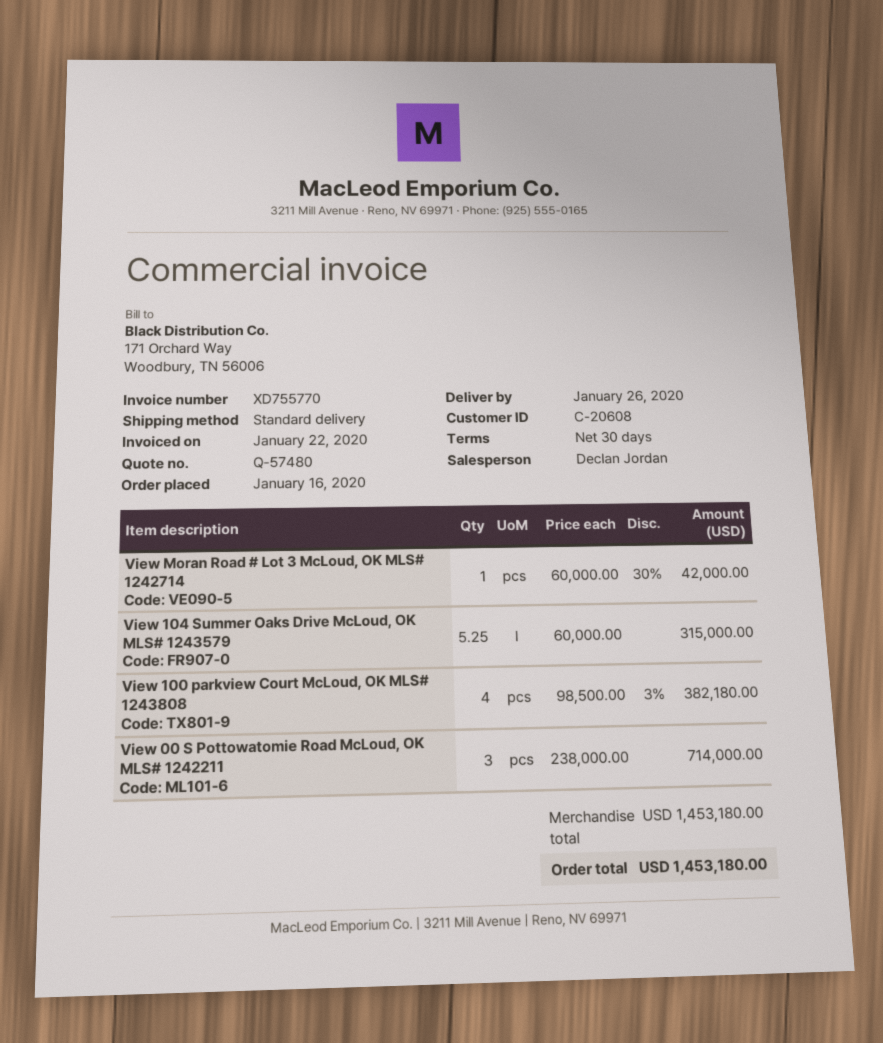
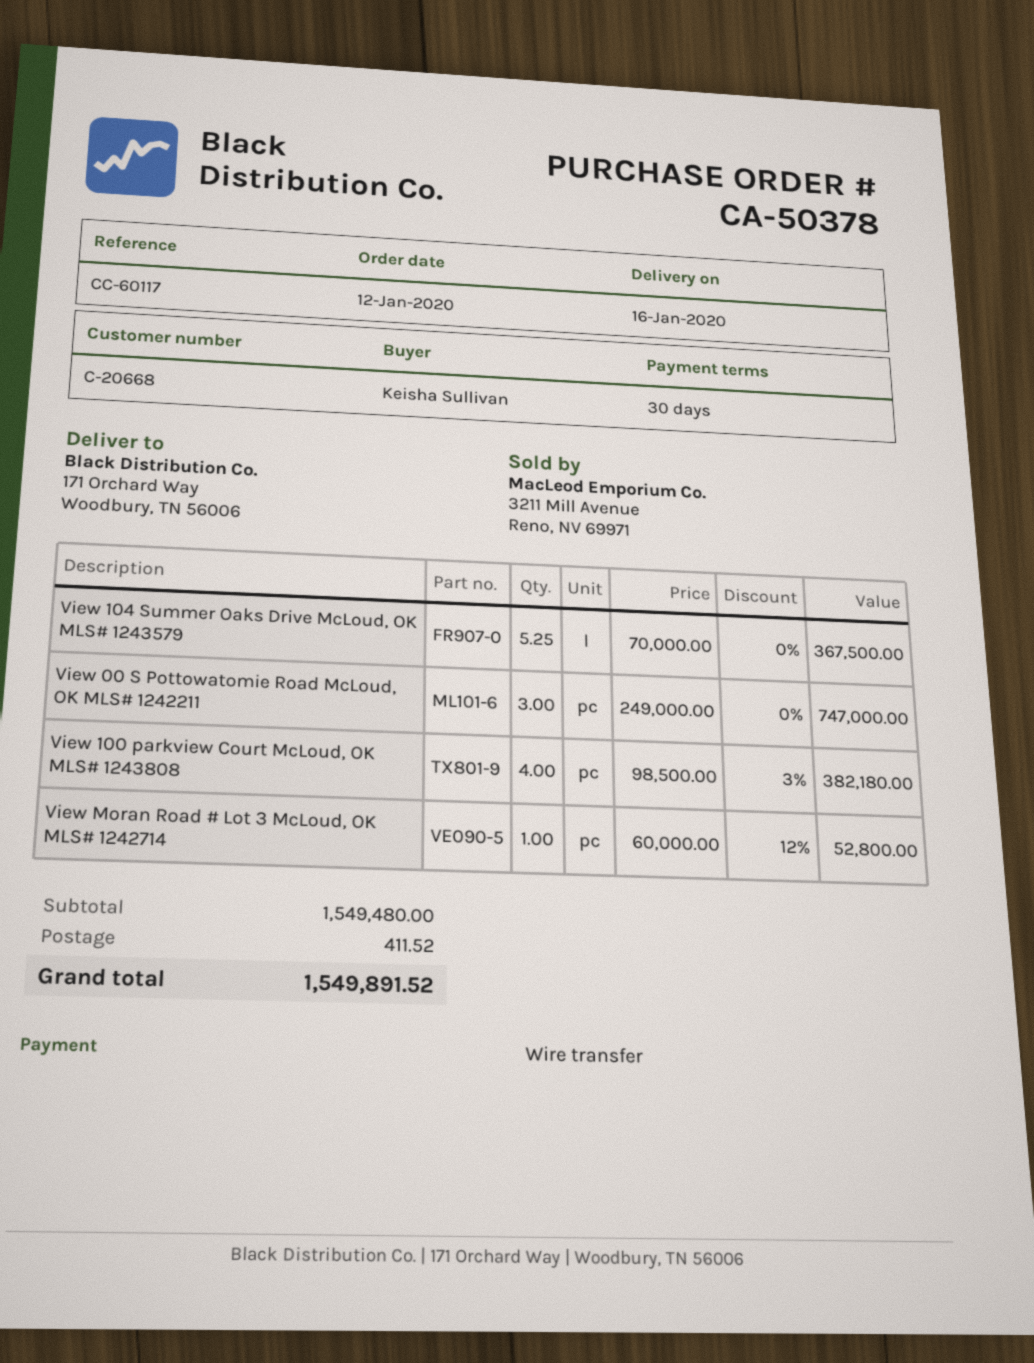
order date: 2020-01-16 -> 2020-01-12
delivery date: 2020-01-26 -> 2020-01-16
customer number: C-20608 -> C-20668
View Moran Road # Lot 3 McLoud, OK MLS# 1242714: 1 x 60000.00 - 30% = 42000.00 -> 1 x 60000.00 - 12% = 52800.00
View 104 Summer Oaks Drive McLoud, OK MLS# 1243579: 5.25 x 60000.00 = 315000.00 -> 5.25 x 70000.00 = 367500.00
View 00 S Pottowatomie Road McLoud, OK MLS# 1242211: 3 x 238000.00 = 714000.00 -> 3 x 249000.00 = 747000.00
subtotal: 1453180.00 -> 1549480.00
shipping: none -> 411.52
total: 1453180.00 -> 1549891.52

